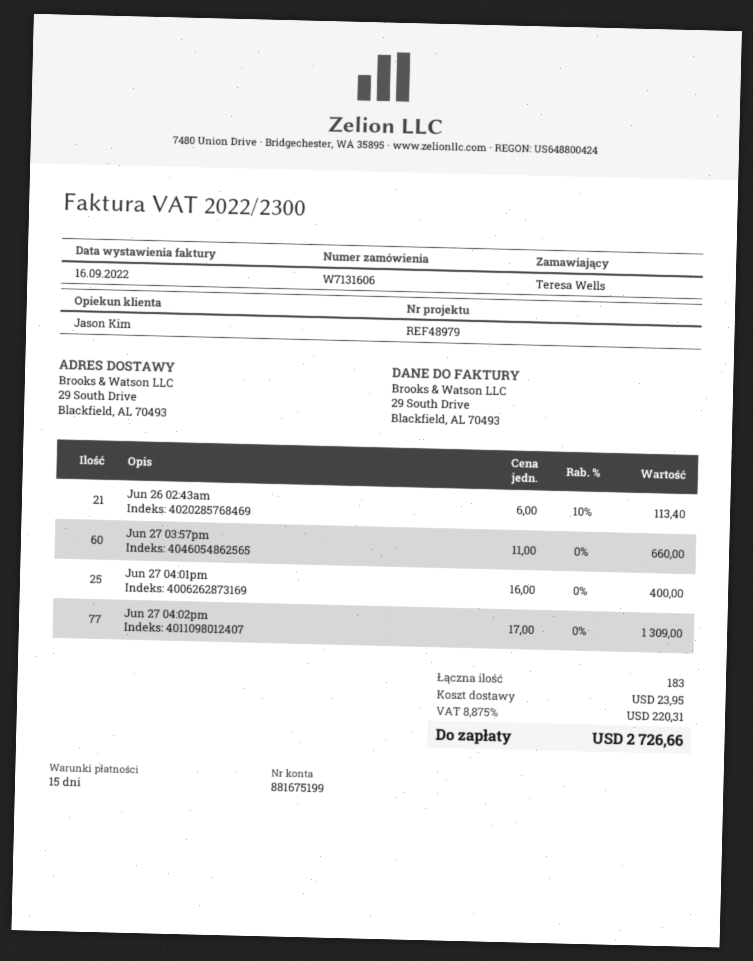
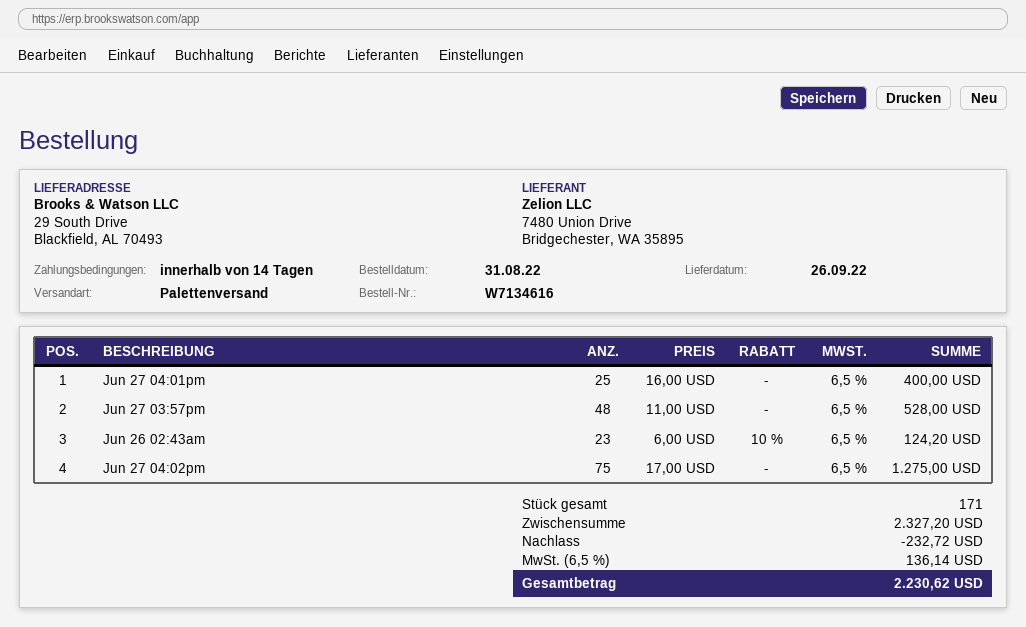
order number: W7131606 -> W7134616
payment terms: 15 days -> 14 days
Jun 26 02:43am: 21 x 6.00 - 10% = 113.40 -> 23 x 6.00 - 10% = 124.20
Jun 27 03:57pm: 60 x 11.00 = 660.00 -> 48 x 11.00 = 528.00
Jun 27 04:02pm: 77 x 17.00 = 1309.00 -> 75 x 17.00 = 1275.00
total quantity: 183 -> 171
discount: none -> 232.72
shipping: 23.95 -> none
tax: 8.875% = 220.31 -> 6.5% = 136.14
total: 2726.66 -> 2230.62

